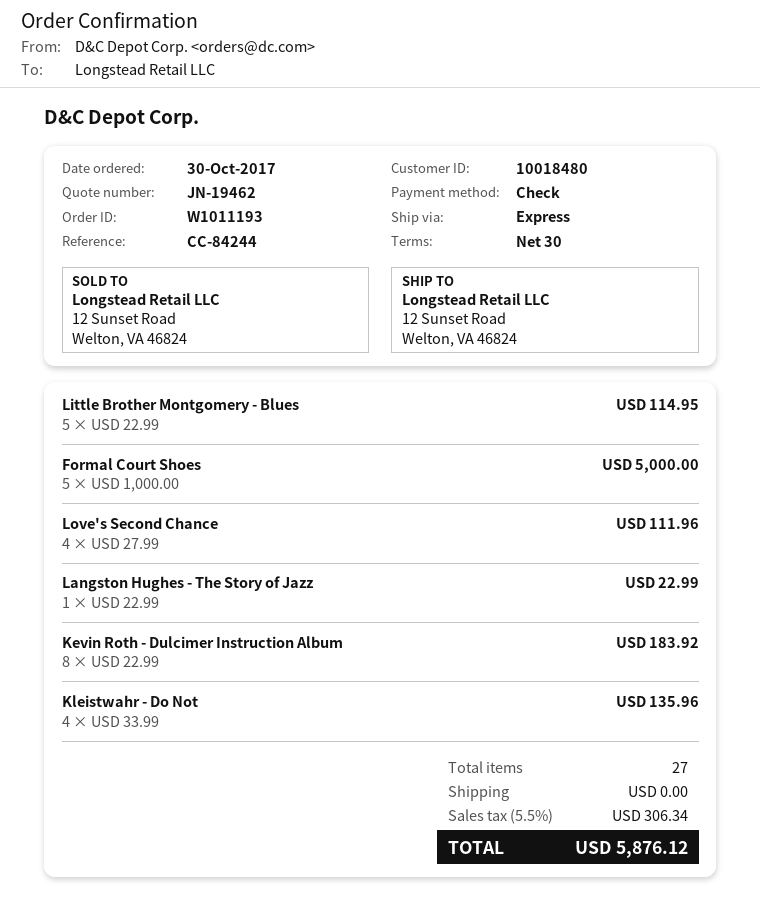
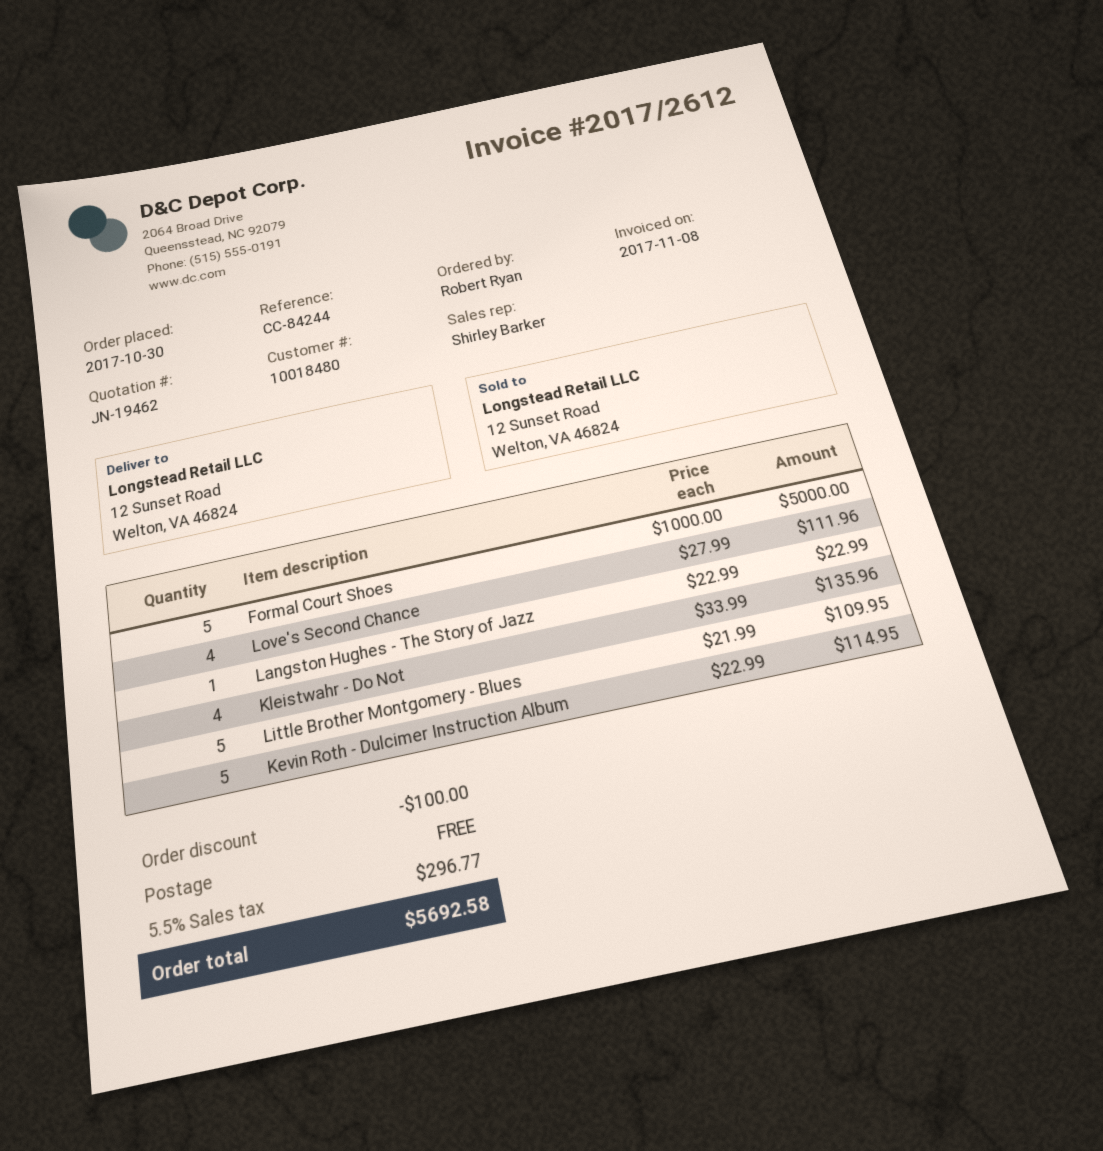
Little Brother Montgomery - Blues: 5 x 22.99 = 114.95 -> 5 x 21.99 = 109.95
Kevin Roth - Dulcimer Instruction Album: 8 x 22.99 = 183.92 -> 5 x 22.99 = 114.95
discount: none -> 100.00
tax: 5.5% = 306.34 -> 5.5% = 296.77
total: 5876.12 -> 5692.58

